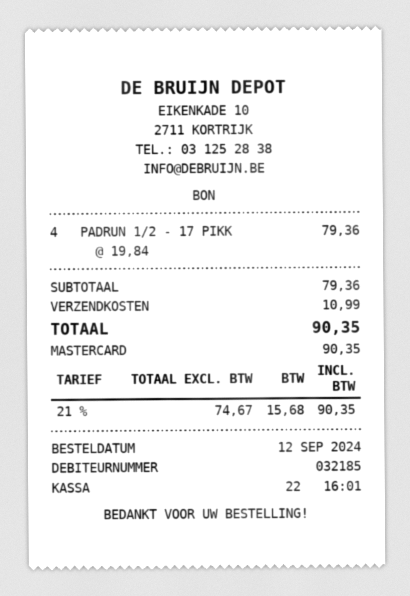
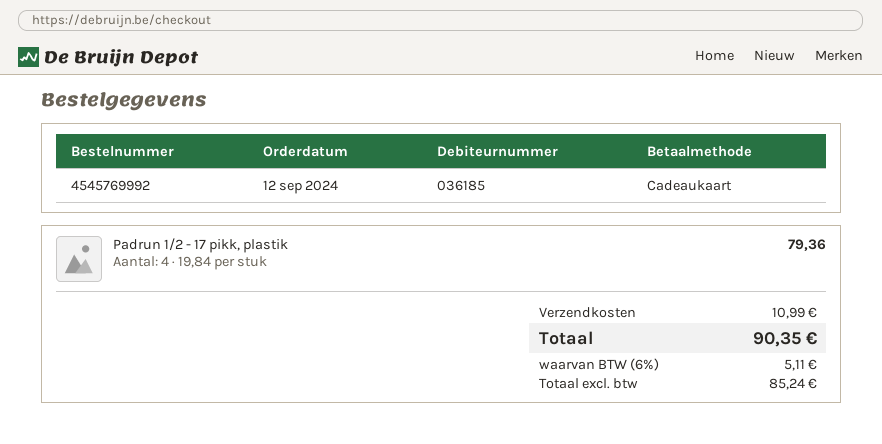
customer number: 032185 -> 036185
payment method: Mastercard -> gift card
net: 74.67 -> 85.24
tax: 21% = 15.68 -> 6% = 5.11

